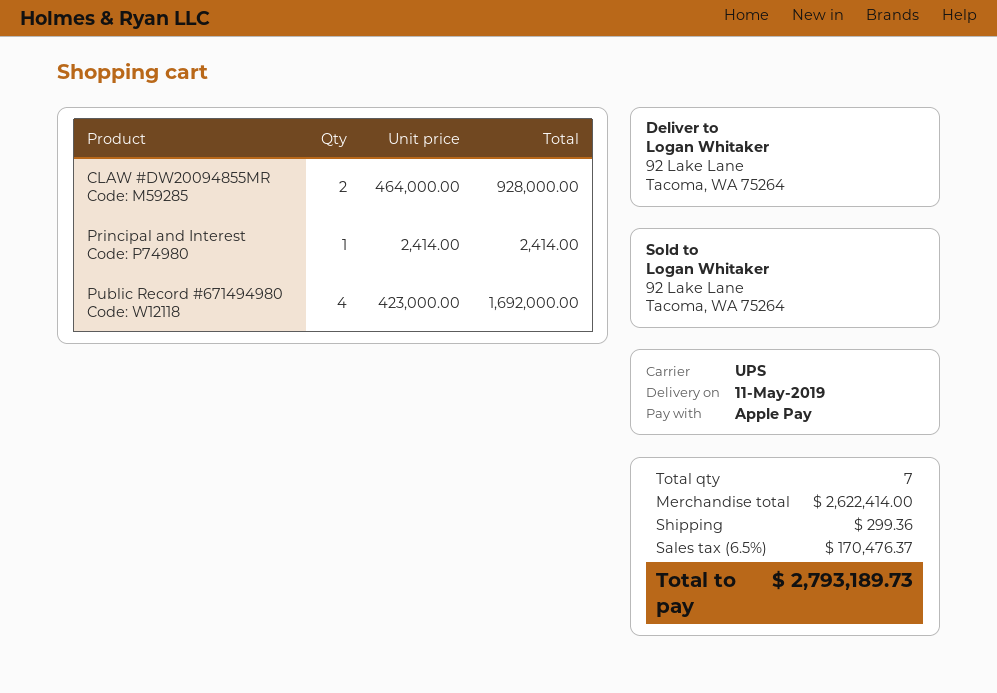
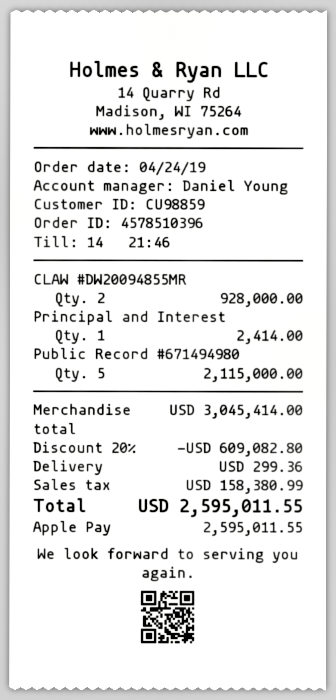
Public Record #671494980: 4 for 1692000.00 -> 5 for 2115000.00
subtotal: 2622414.00 -> 3045414.00
discount: none -> 20% = 609082.80
tax: 170476.37 -> 158380.99
total: 2793189.73 -> 2595011.55

